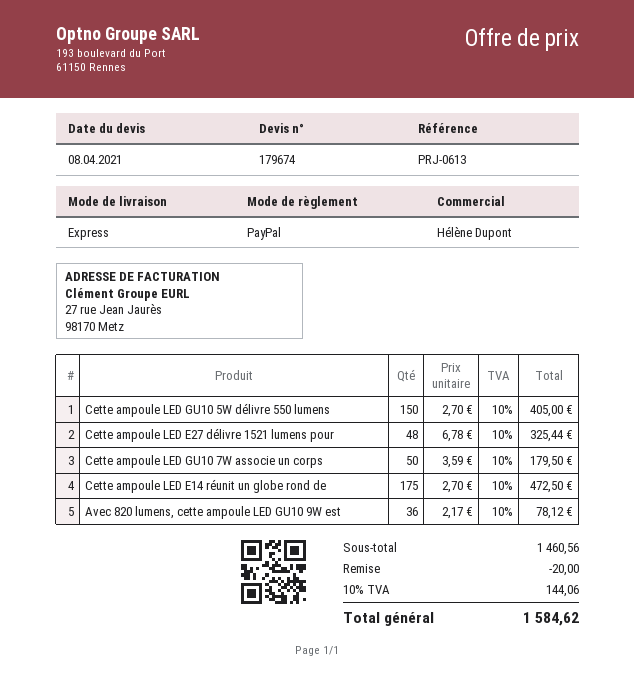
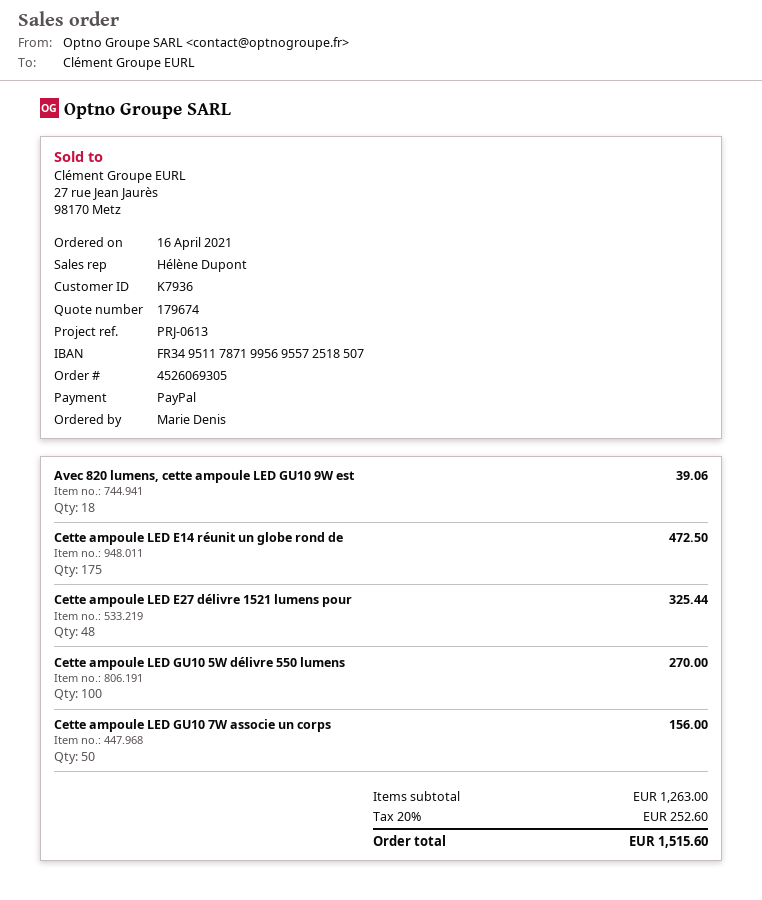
Cette ampoule LED GU10 5W délivre 550 lumens: 150 for 405.00 -> 100 for 270.00
Cette ampoule LED GU10 7W associe un corps: 50 for 179.50 -> 50 for 156.00
Avec 820 lumens, cette ampoule LED GU10 9W est: 36 for 78.12 -> 18 for 39.06
subtotal: 1460.56 -> 1263.00
discount: 20.00 -> none
tax: 10% = 144.06 -> 20% = 252.60
total: 1584.62 -> 1515.60

